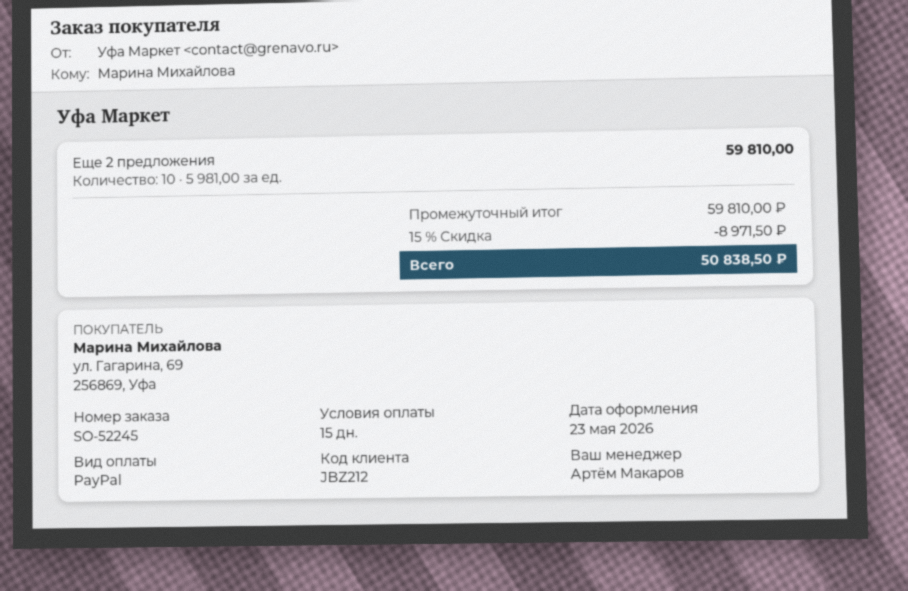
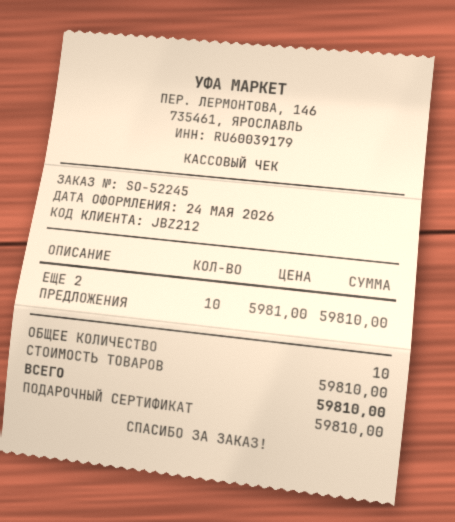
order date: 2026-05-23 -> 2026-05-24
payment method: PayPal -> gift card
discount: 15% = 8971.50 -> none
total: 50838.50 -> 59810.00

